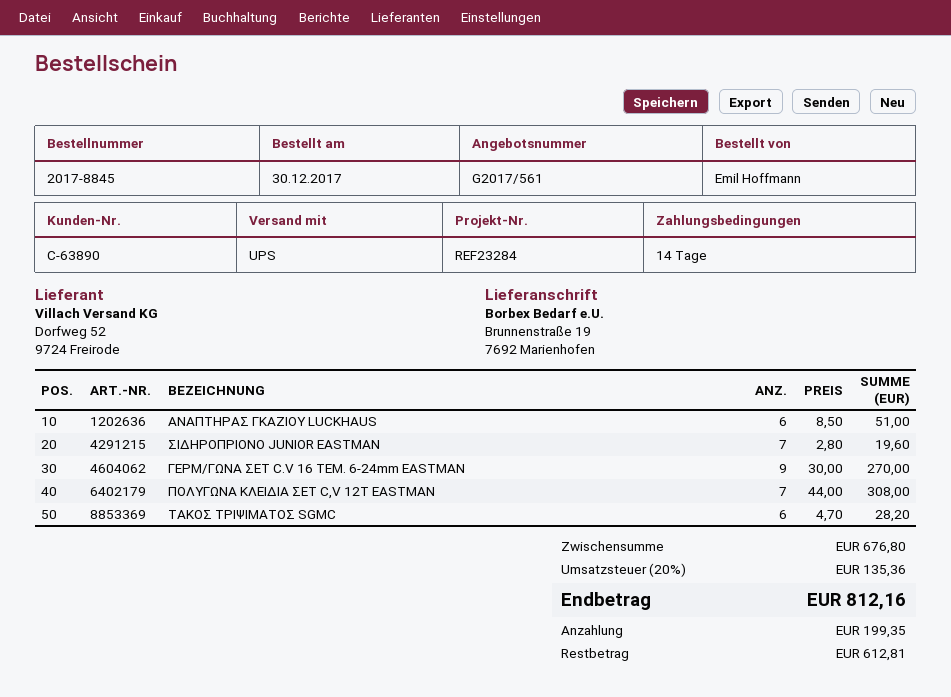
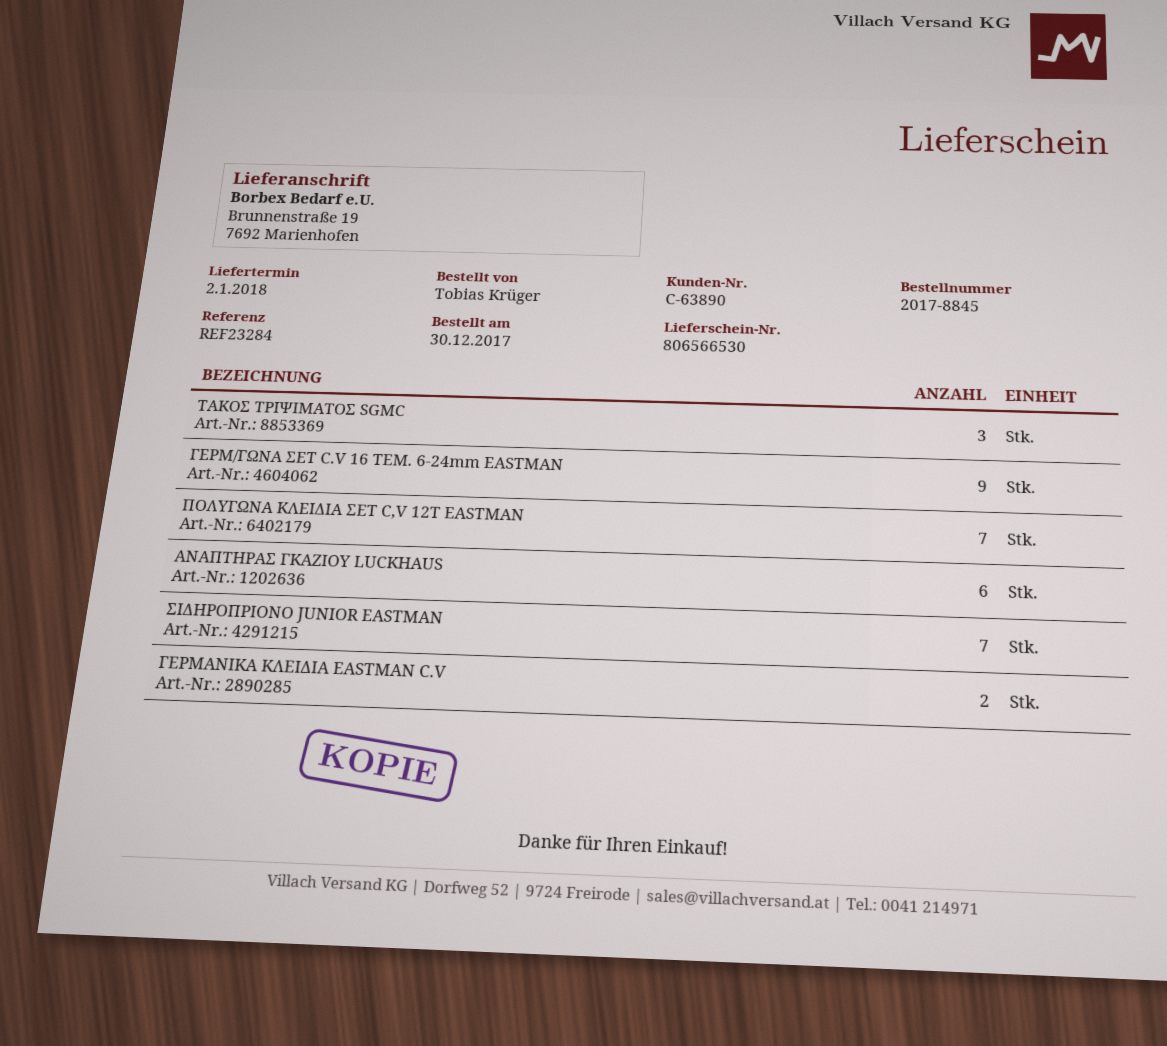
ordered by: Emil Hoffmann -> Tobias Krüger
ΤΑΚΟΣ ΤΡΙΨΙΜΑΤΟΣ SGMC: 6 -> 3
ΓΕΡΜΑΝΙΚA ΚΛΕΙΔΙA EASTMAN C.V: none -> 2

